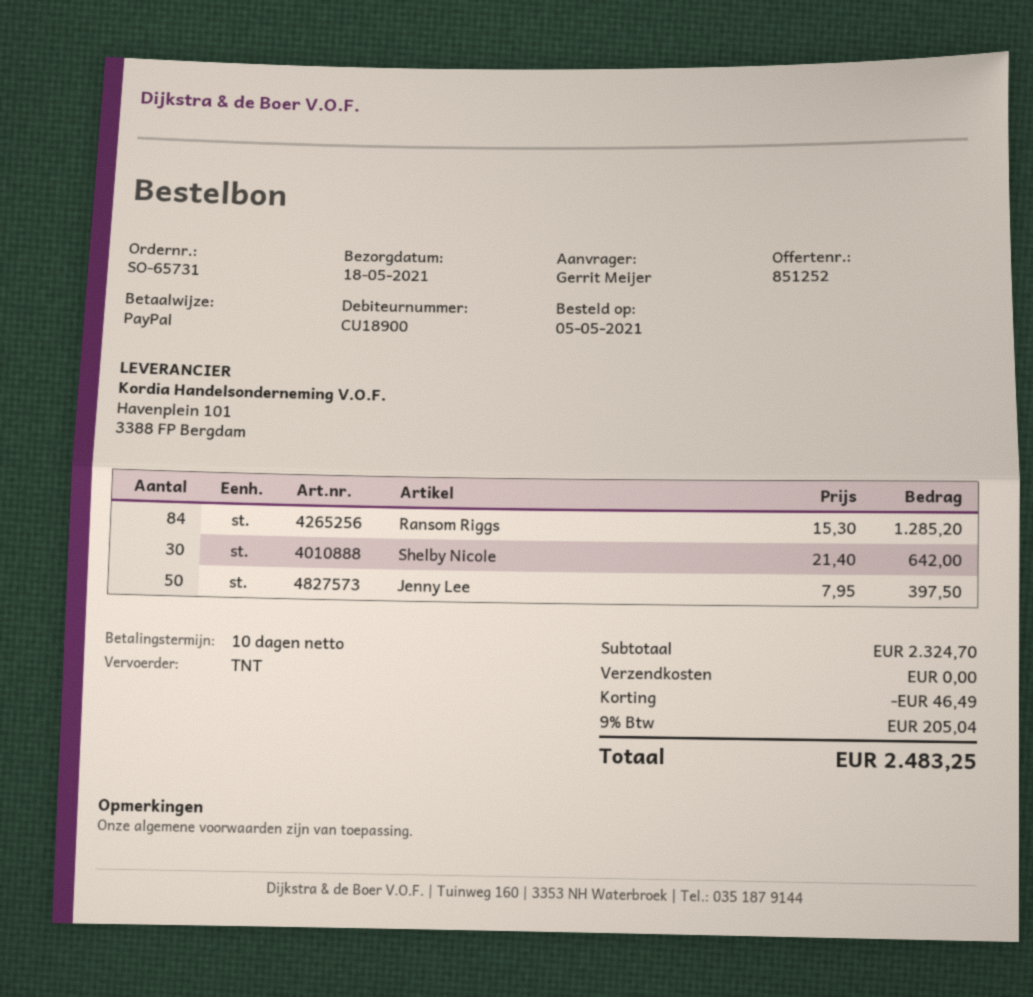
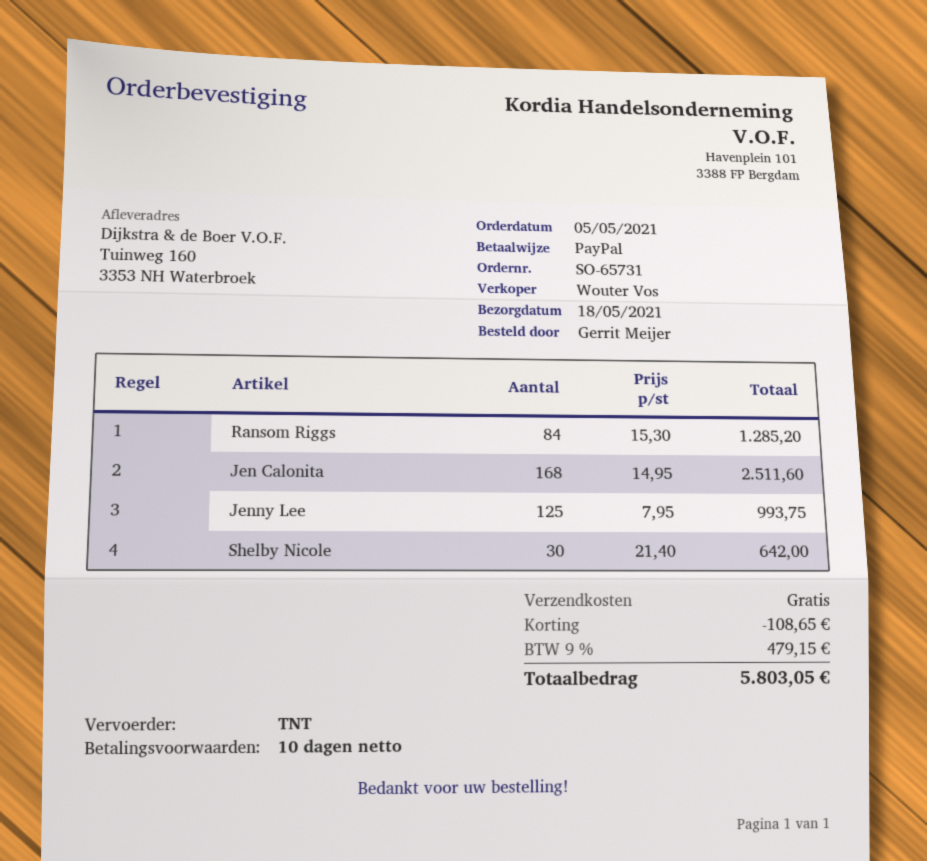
Jenny Lee: 50 x 7.95 = 397.50 -> 125 x 7.95 = 993.75
Jen Calonita: none -> 168 x 14.95 = 2511.60
discount: 46.49 -> 108.65
tax: 9% = 205.04 -> 9% = 479.15
total: 2483.25 -> 5803.05

